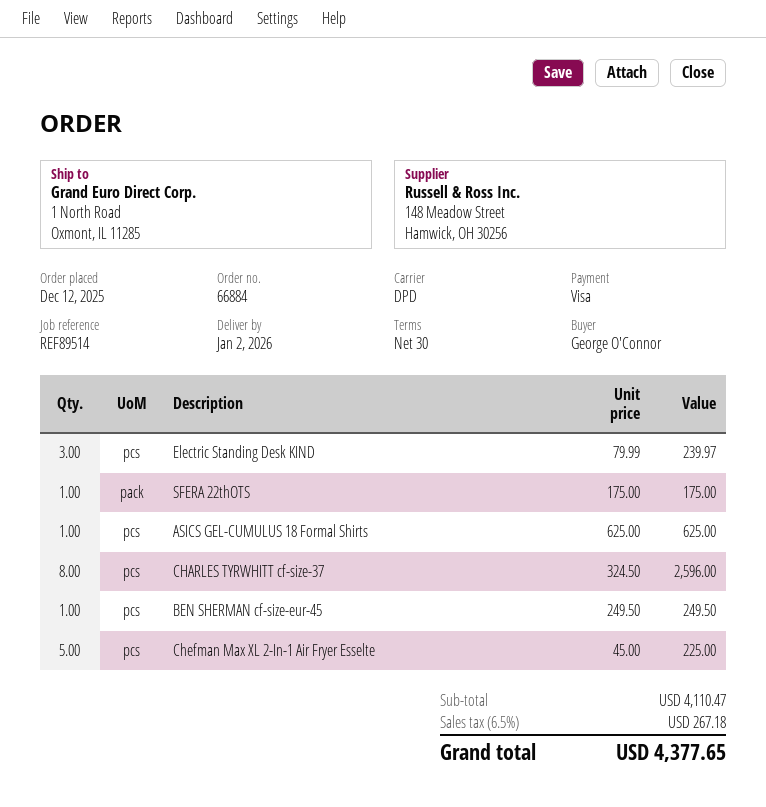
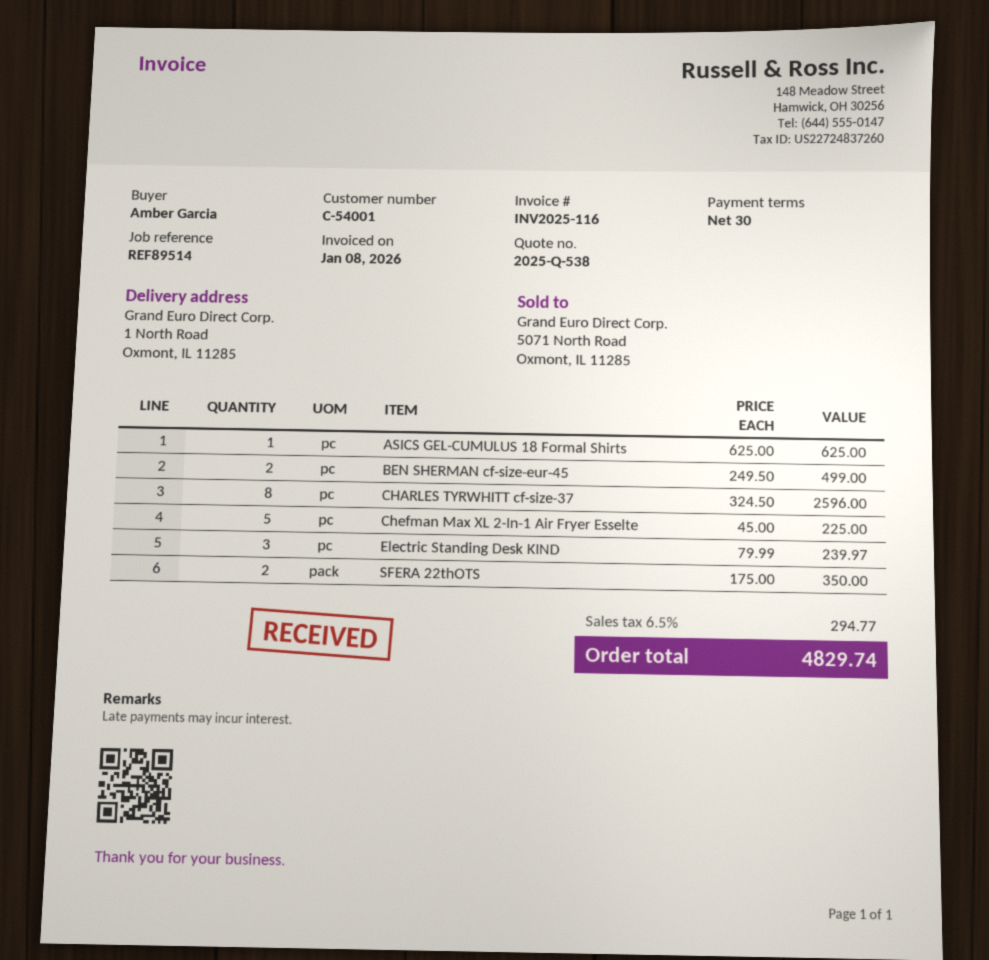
ordered by: George O'Connor -> Amber Garcia
SFERA 22thOTS: 1 x 175.00 = 175.00 -> 2 x 175.00 = 350.00
BEN SHERMAN cf-size-eur-45: 1 x 249.50 = 249.50 -> 2 x 249.50 = 499.00
tax: 6.5% = 267.18 -> 6.5% = 294.77
total: 4377.65 -> 4829.74

